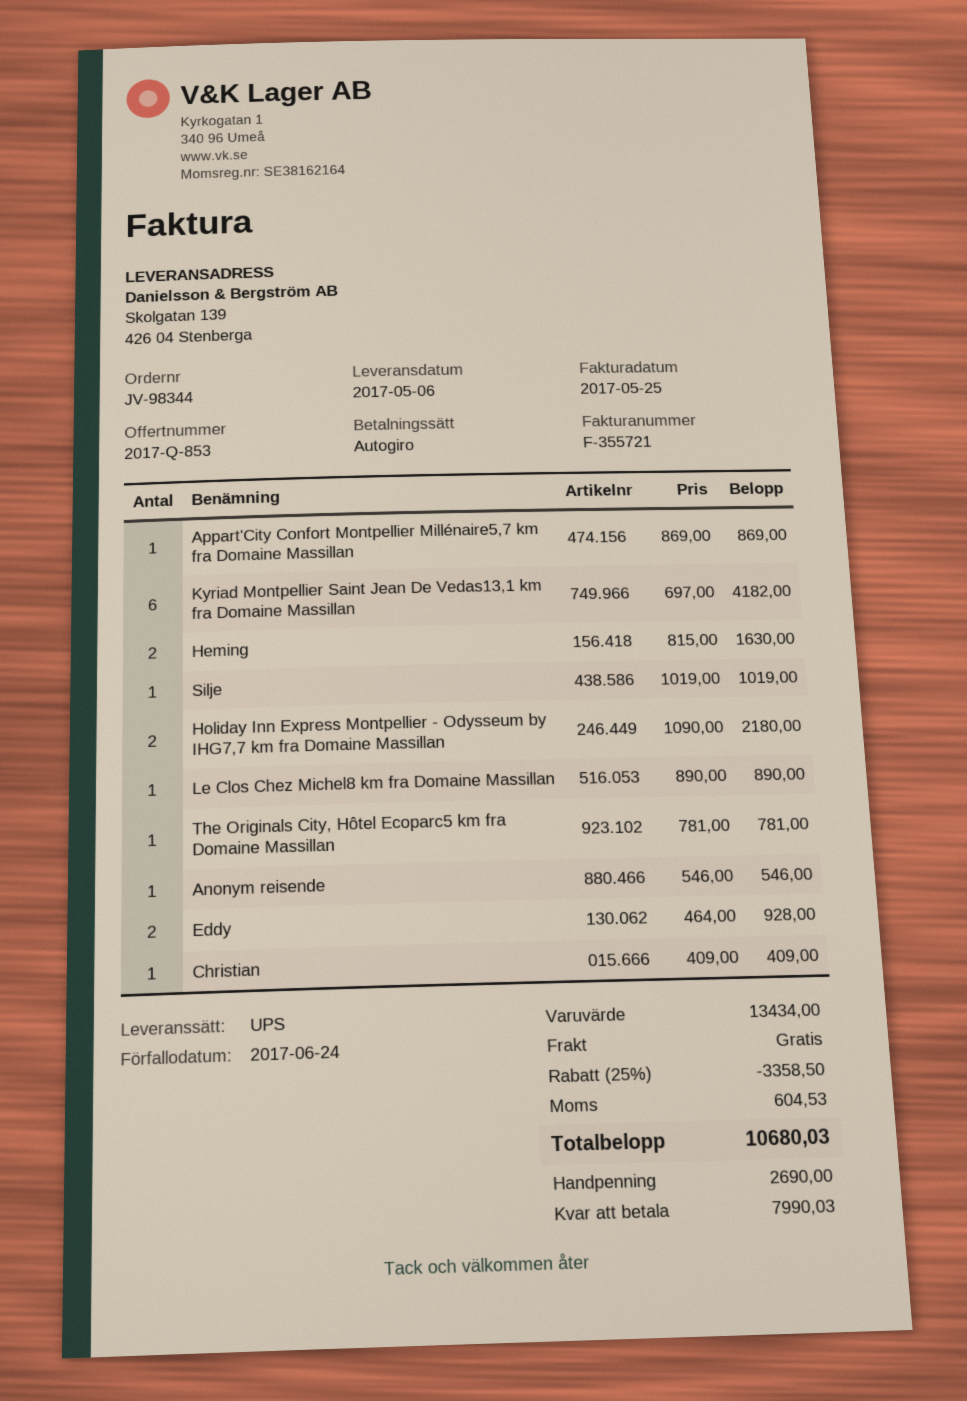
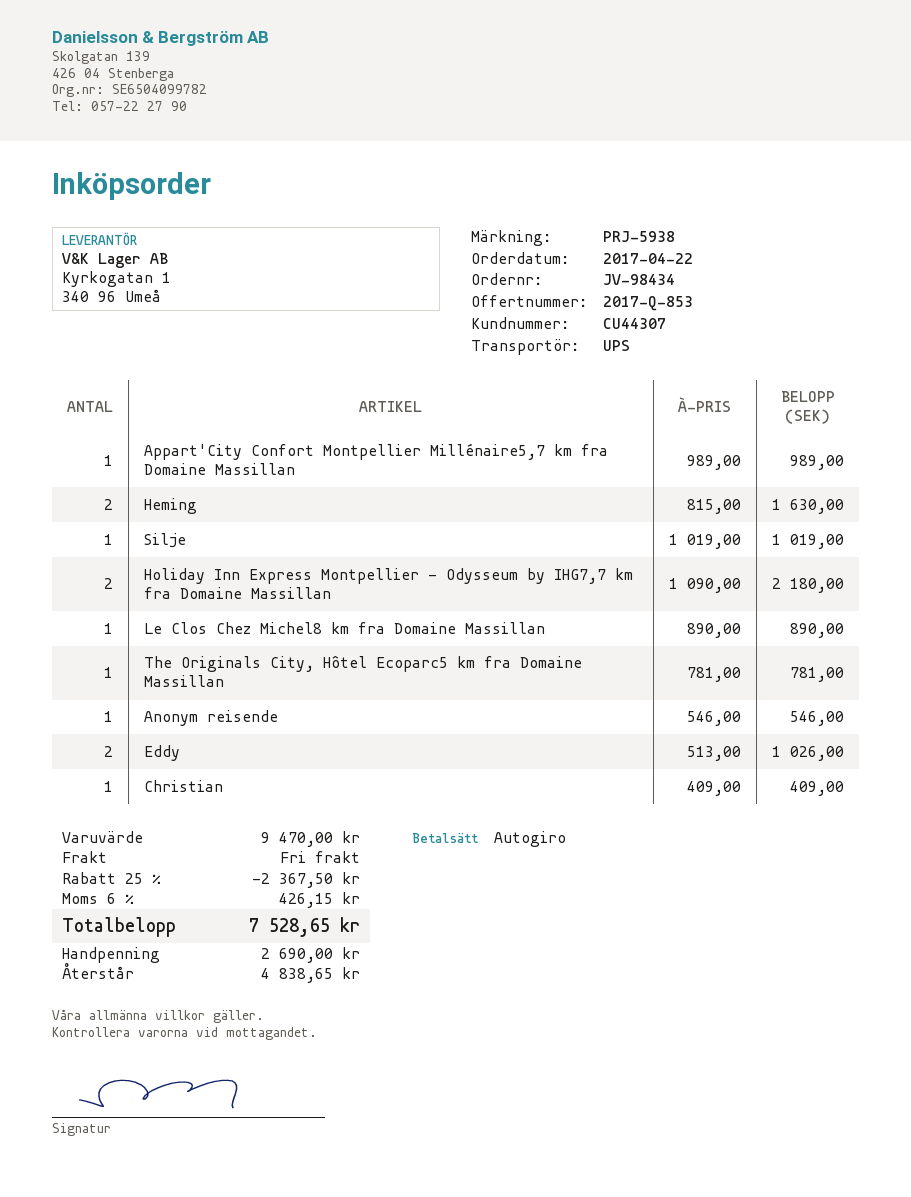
order number: JV-98344 -> JV-98434
Appart'City Confort Montpellier Millénaire5,7 km fra Domaine Massillan: 1 x 869.00 = 869.00 -> 1 x 989.00 = 989.00
Kyriad Montpellier Saint Jean De Vedas13,1 km fra Domaine Massillan: 6 x 697.00 = 4182.00 -> none
Eddy: 2 x 464.00 = 928.00 -> 2 x 513.00 = 1026.00
subtotal: 13434.00 -> 9470.00
discount: 25% = 3358.50 -> 25% = 2367.50
tax: 604.53 -> 426.15
total: 10680.03 -> 7528.65
balance: 7990.03 -> 4838.65

